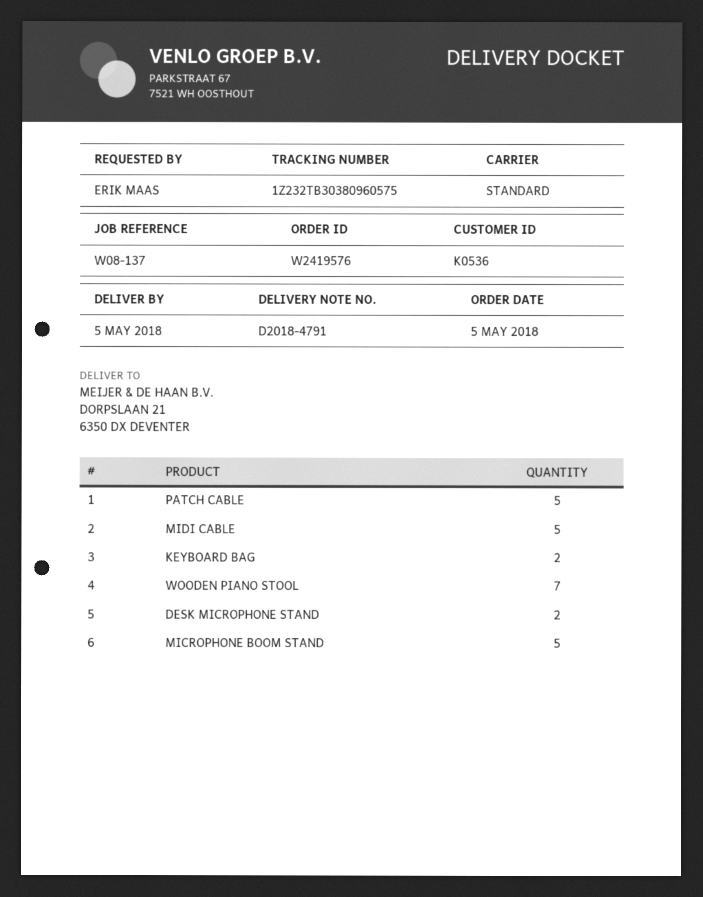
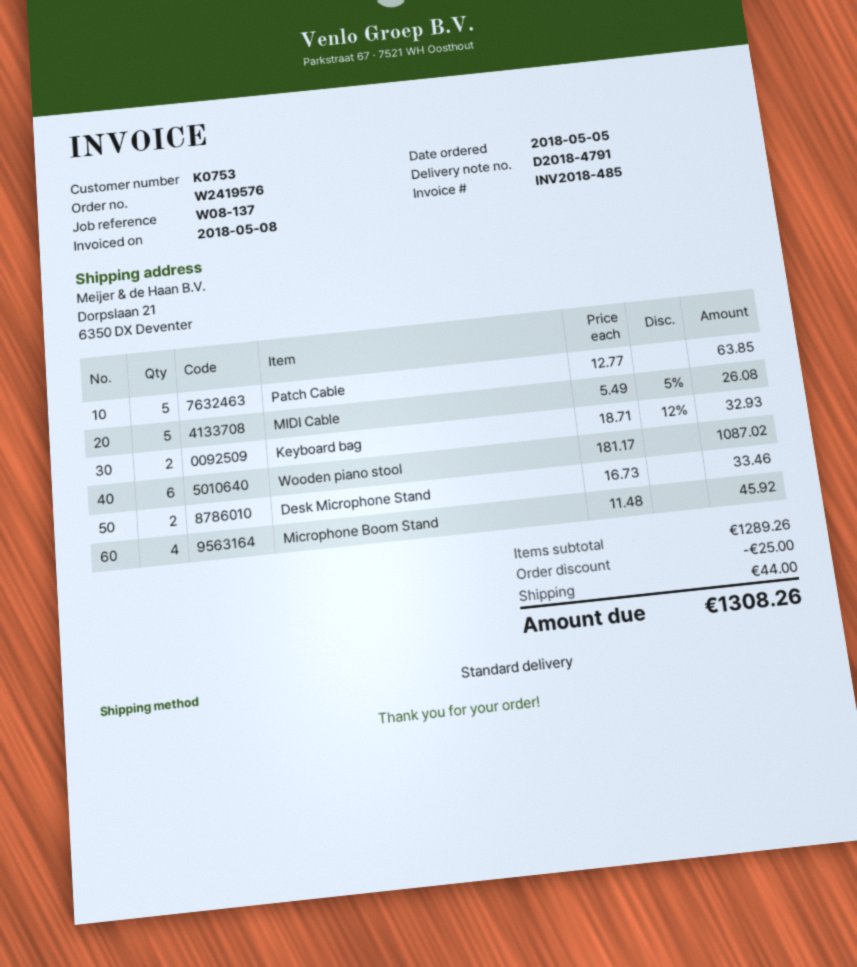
customer number: K0536 -> K0753
WOODEN PIANO STOOL: 7 -> 6
MICROPHONE BOOM STAND: 5 -> 4

